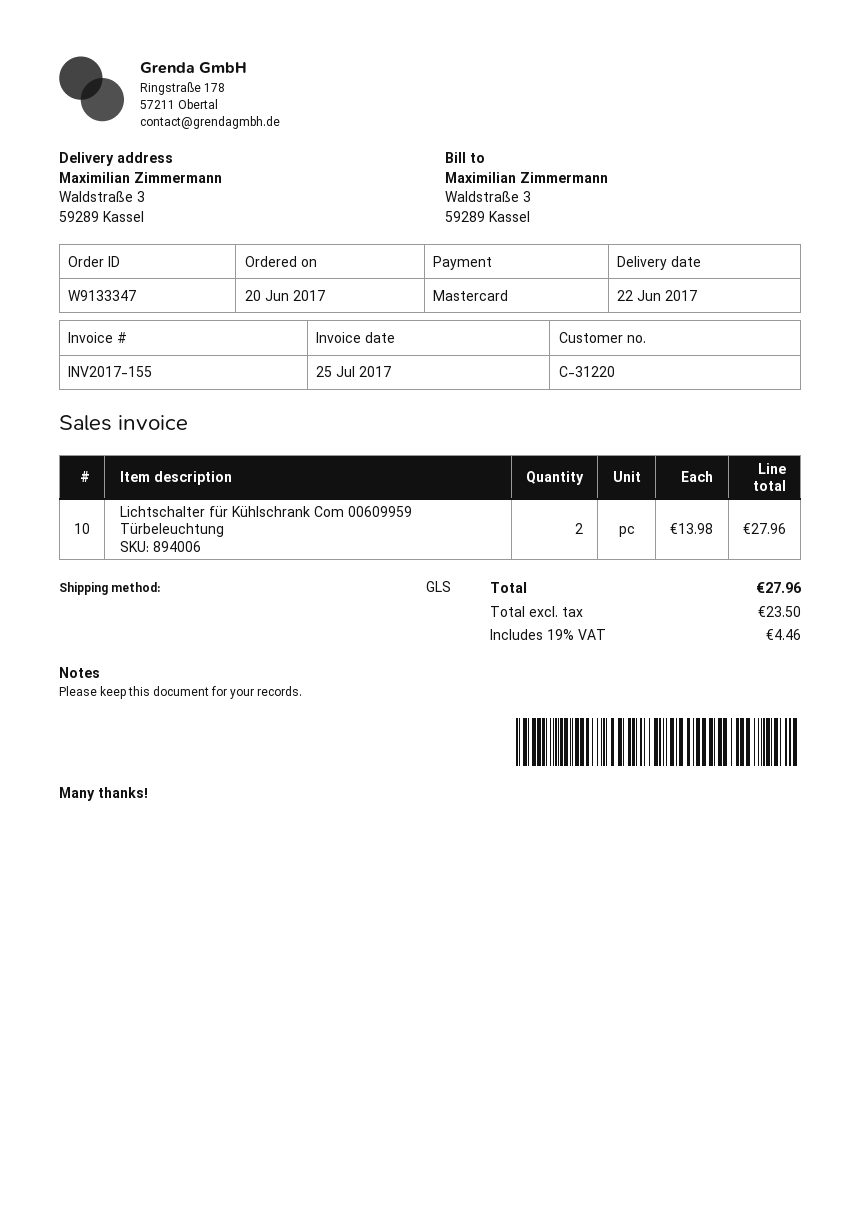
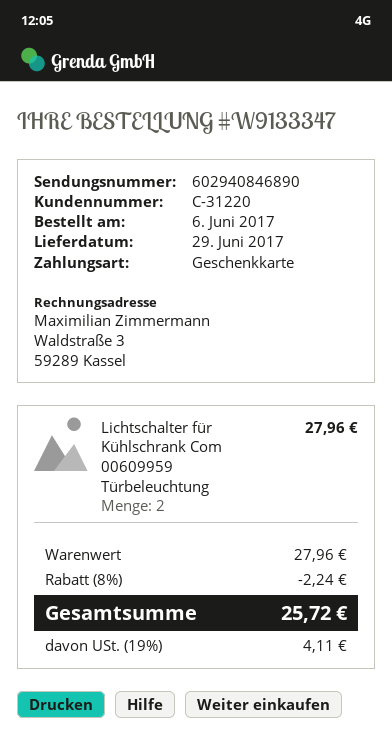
order date: 2017-06-20 -> 2017-06-06
delivery date: 2017-06-22 -> 2017-06-29
payment method: Mastercard -> gift card
discount: none -> 8% = 2.24
tax: 19% = 4.46 -> 19% = 4.11
total: 27.96 -> 25.72

